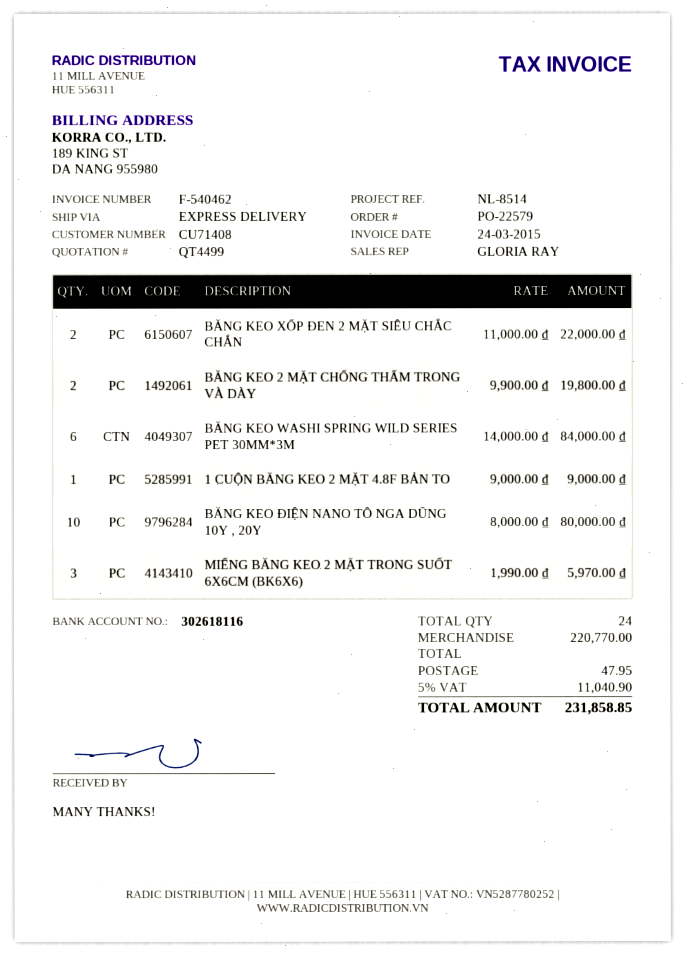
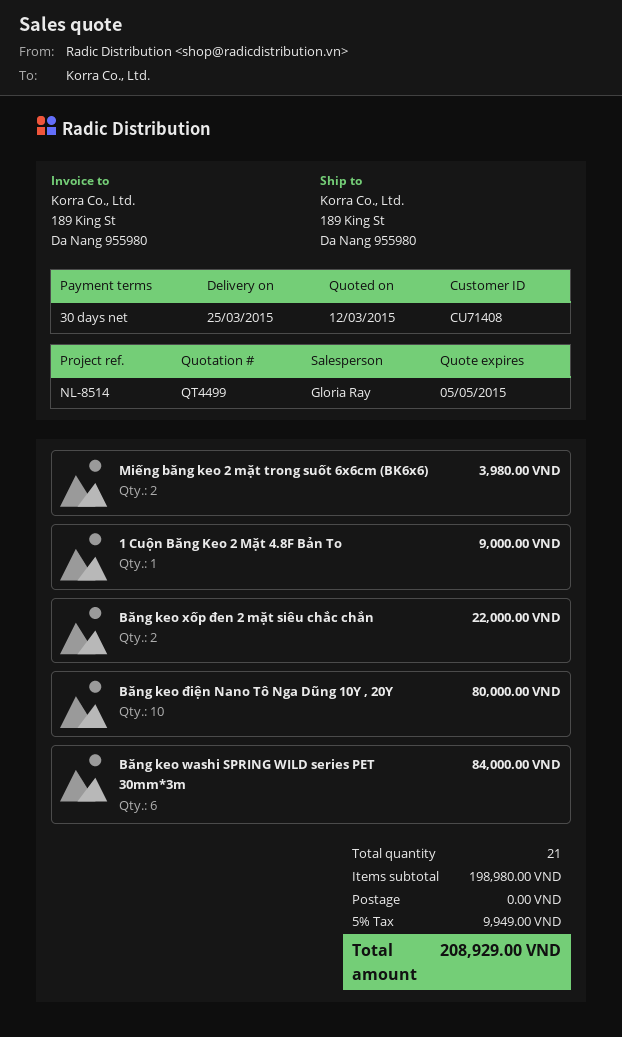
BĂNG KEO 2 MẶT CHỐNG THẤM TRONG VÀ DÀY: 2 for 19800.00 -> none
MIẾNG BĂNG KEO 2 MẶT TRONG SUỐT 6X6CM (BK6X6): 3 for 5970.00 -> 2 for 3980.00
total quantity: 24 -> 21
subtotal: 220770.00 -> 198980.00
shipping: 47.95 -> 0.00
tax: 5% = 11040.90 -> 5% = 9949.00
total: 231858.85 -> 208929.00

